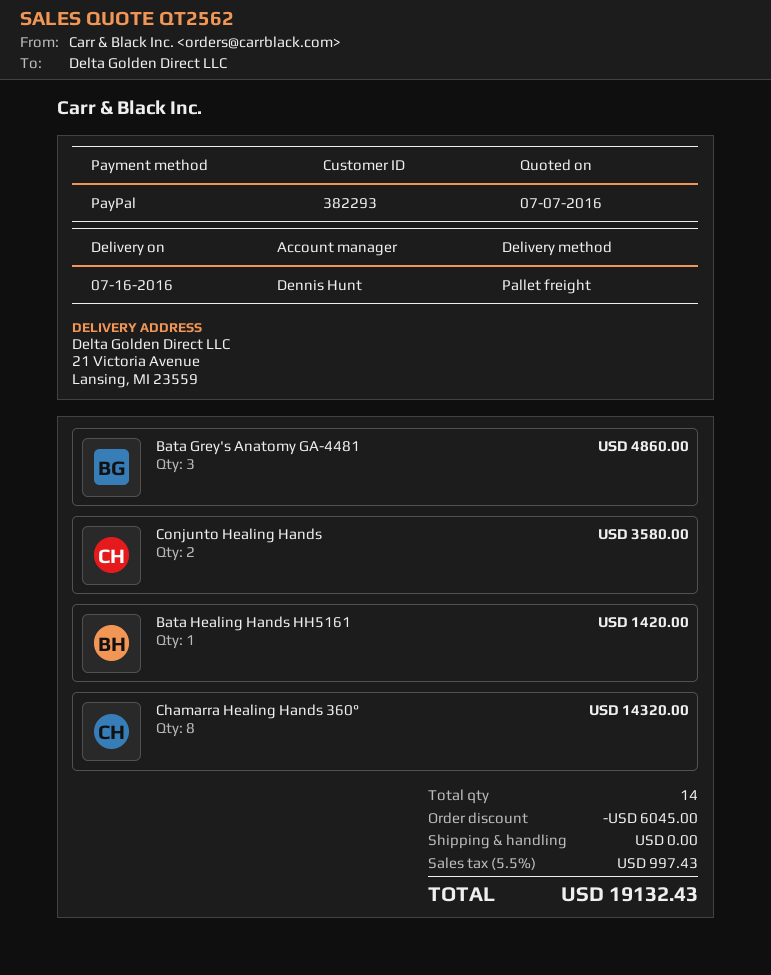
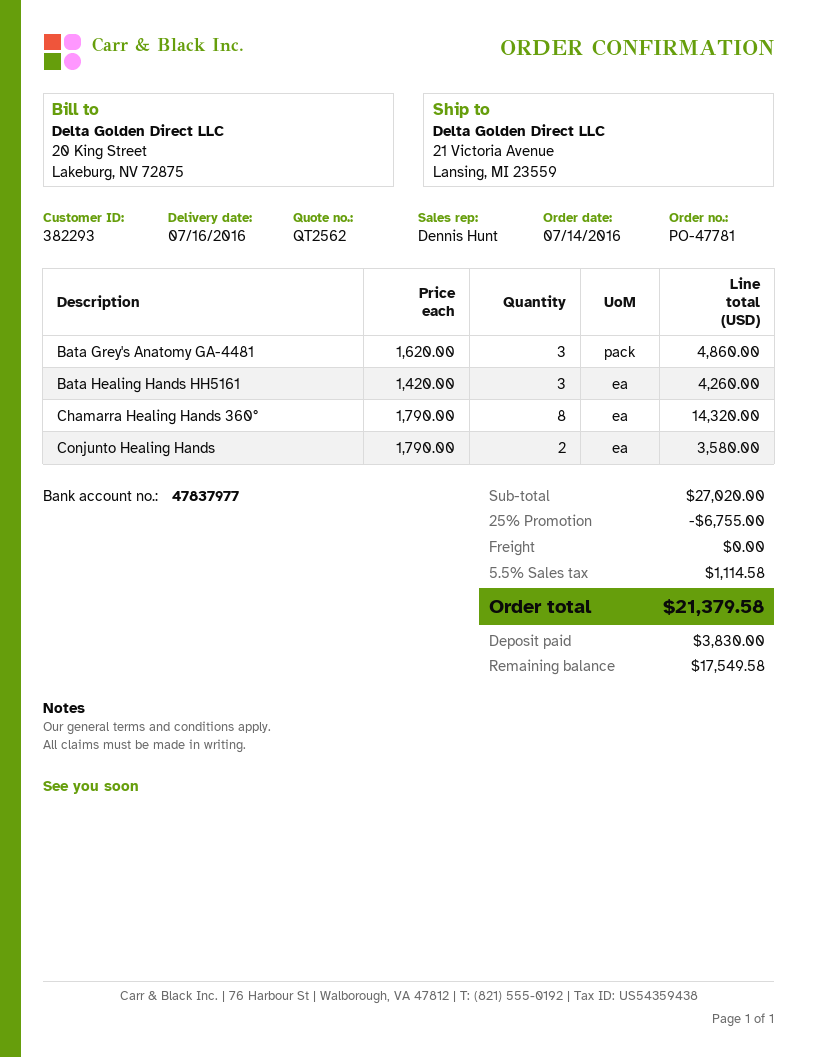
Bata Healing Hands HH5161: 1 for 1420.00 -> 3 for 4260.00
discount: 6045.00 -> 6755.00
tax: 5.5% = 997.43 -> 5.5% = 1114.58
total: 19132.43 -> 21379.58

